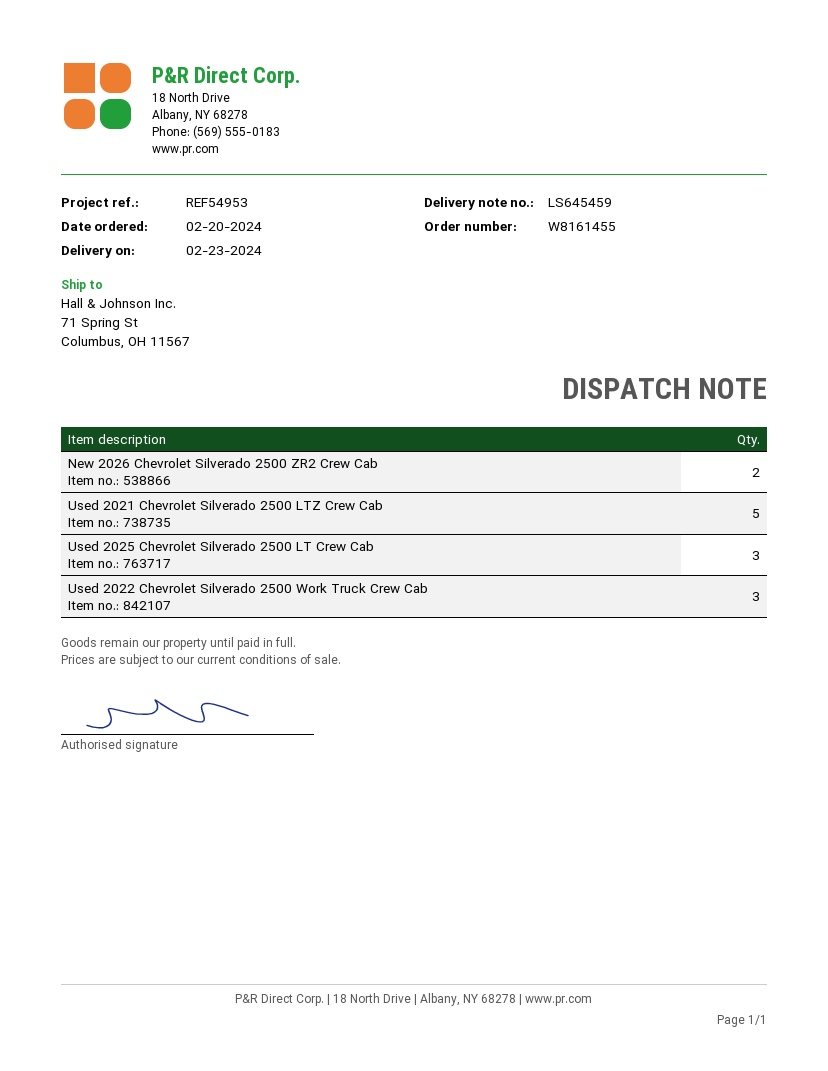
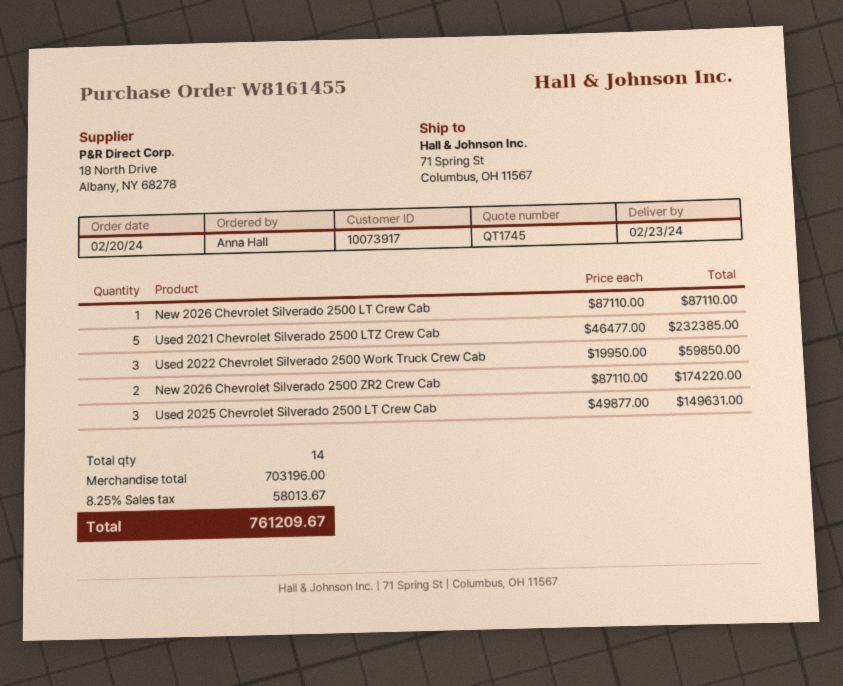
New 2026 Chevrolet Silverado 2500 LT Crew Cab: none -> 1

